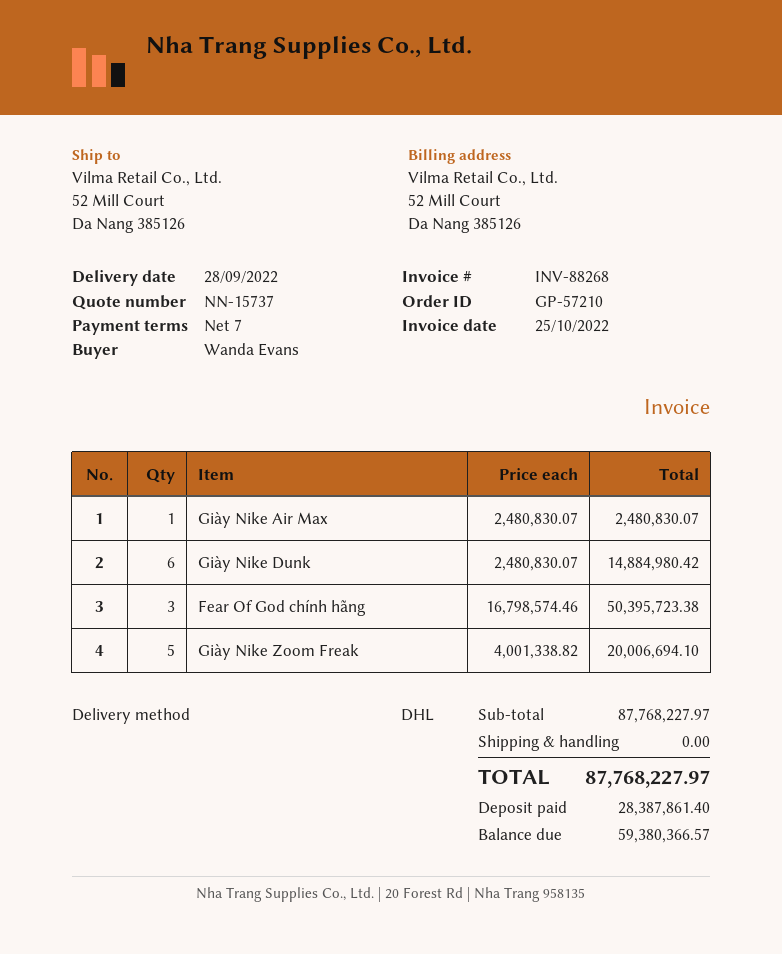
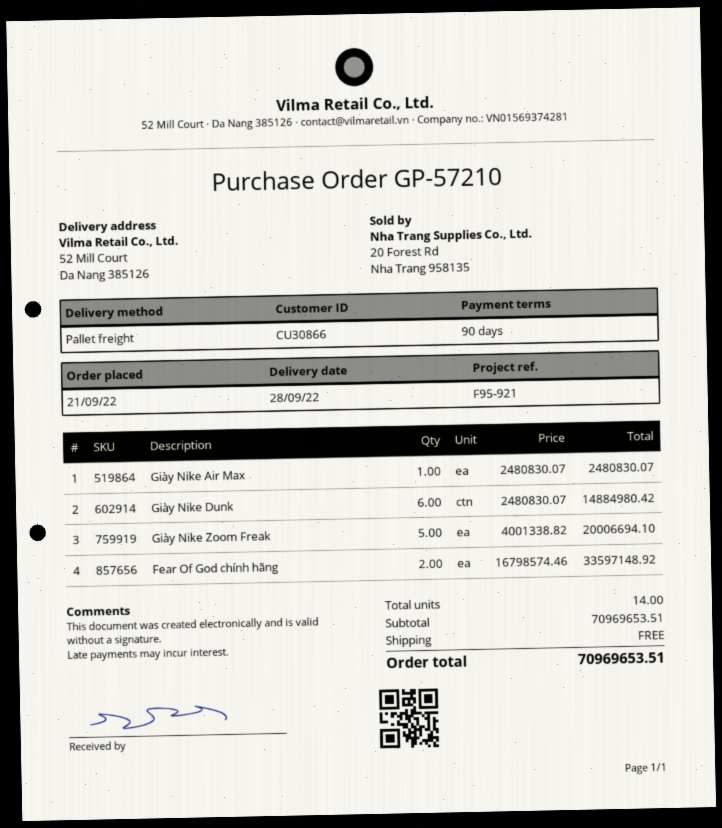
payment terms: 7 days -> 90 days
shipping method: DHL -> pallet freight
Fear Of God chính hãng: 3 x 16798574.46 = 50395723.38 -> 2 x 16798574.46 = 33597148.92
subtotal: 87768227.97 -> 70969653.51
total: 87768227.97 -> 70969653.51

